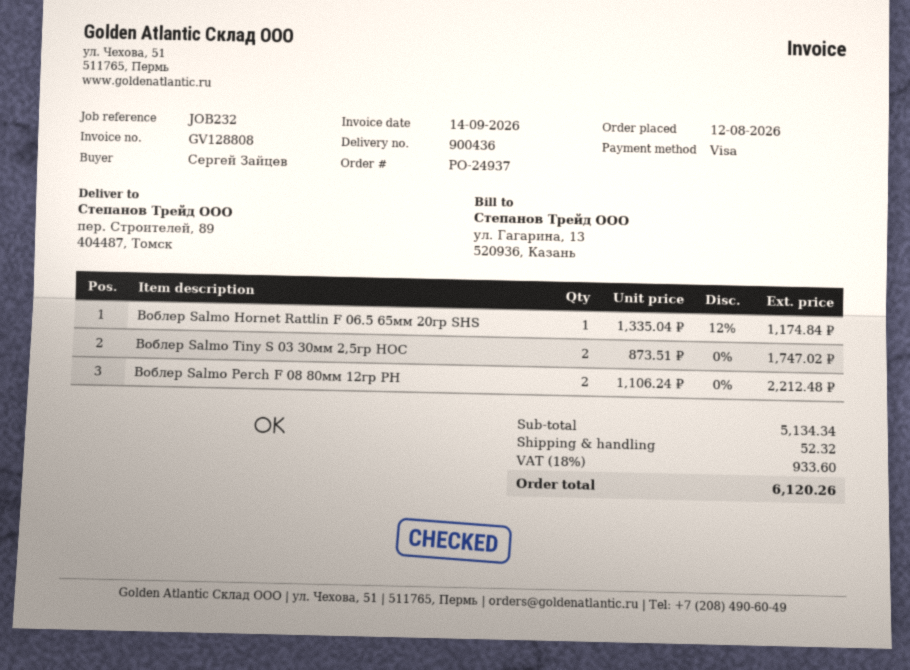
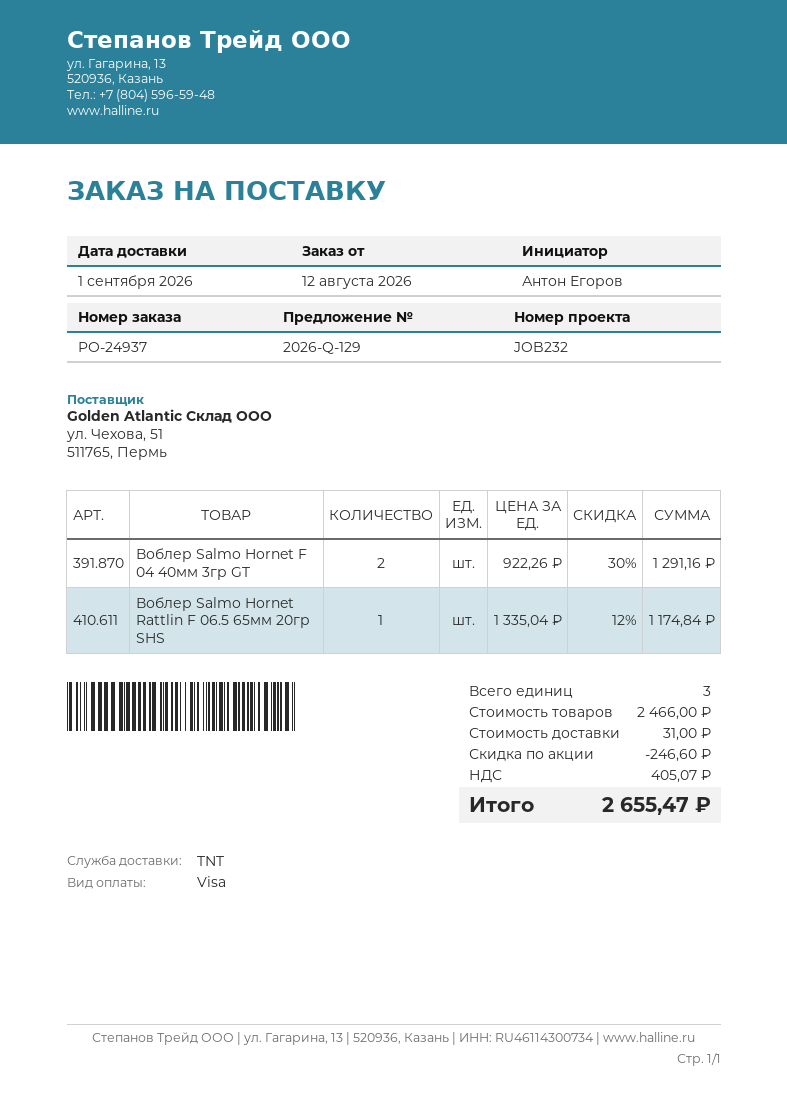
ordered by: Сергей Зайцев -> Антон Егоров
Воблер Salmo Tiny S 03 30мм 2,5гр HOC: 2 x 873.51 = 1747.02 -> none
Воблер Salmo Perch F 08 80мм 12гр PH: 2 x 1106.24 = 2212.48 -> none
Воблер Salmo Hornet F 04 40мм 3гр GT: none -> 2 x 922.26 - 30% = 1291.16
subtotal: 5134.34 -> 2466.00
discount: none -> 246.60
shipping: 52.32 -> 31.00
tax: 933.60 -> 405.07
total: 6120.26 -> 2655.47

